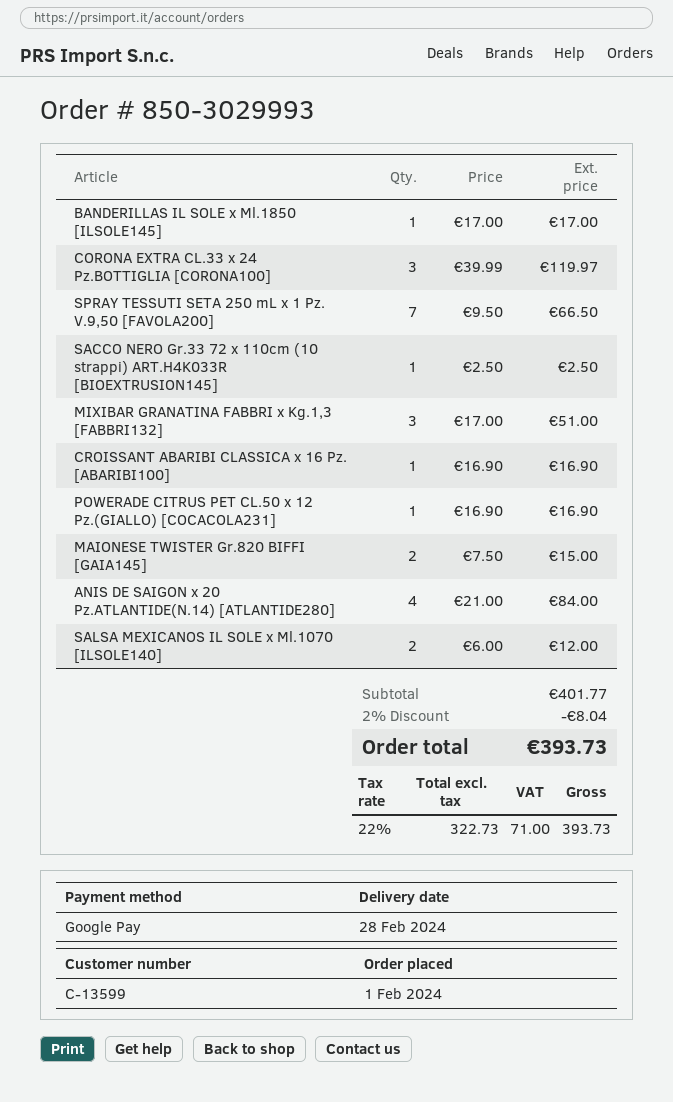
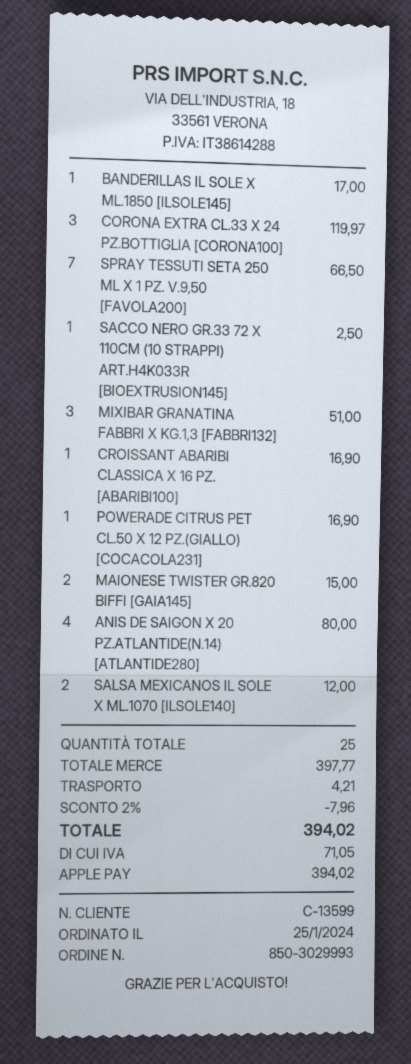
order date: 2024-02-01 -> 2024-01-25
payment method: Google Pay -> Apple Pay
ANIS DE SAIGON x 20 Pz.ATLANTIDE(N.14) [ATLANTIDE280]: 4 for 84.00 -> 4 for 80.00
subtotal: 401.77 -> 397.77
discount: 2% = 8.04 -> 2% = 7.96
shipping: none -> 4.21
tax: 71.00 -> 71.05
total: 393.73 -> 394.02

